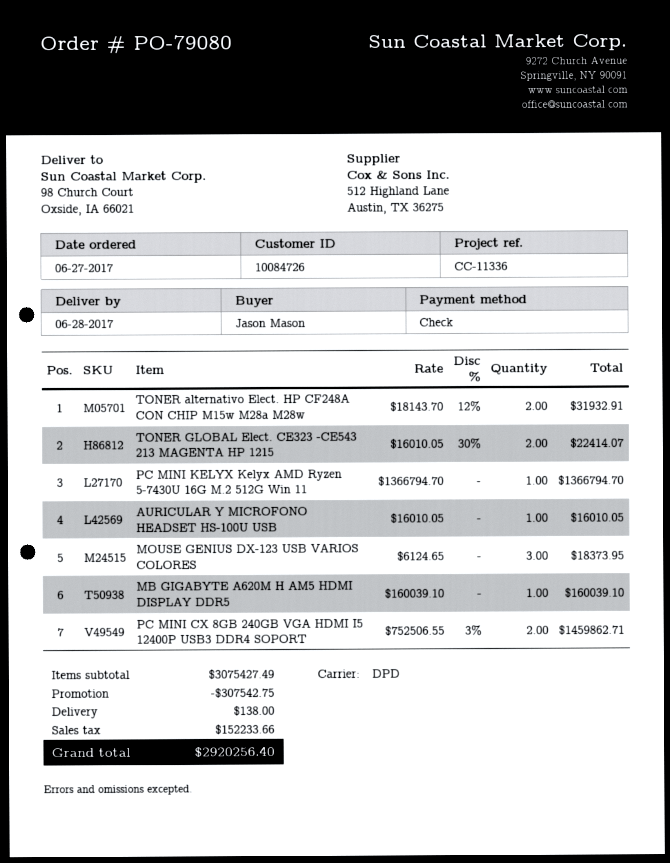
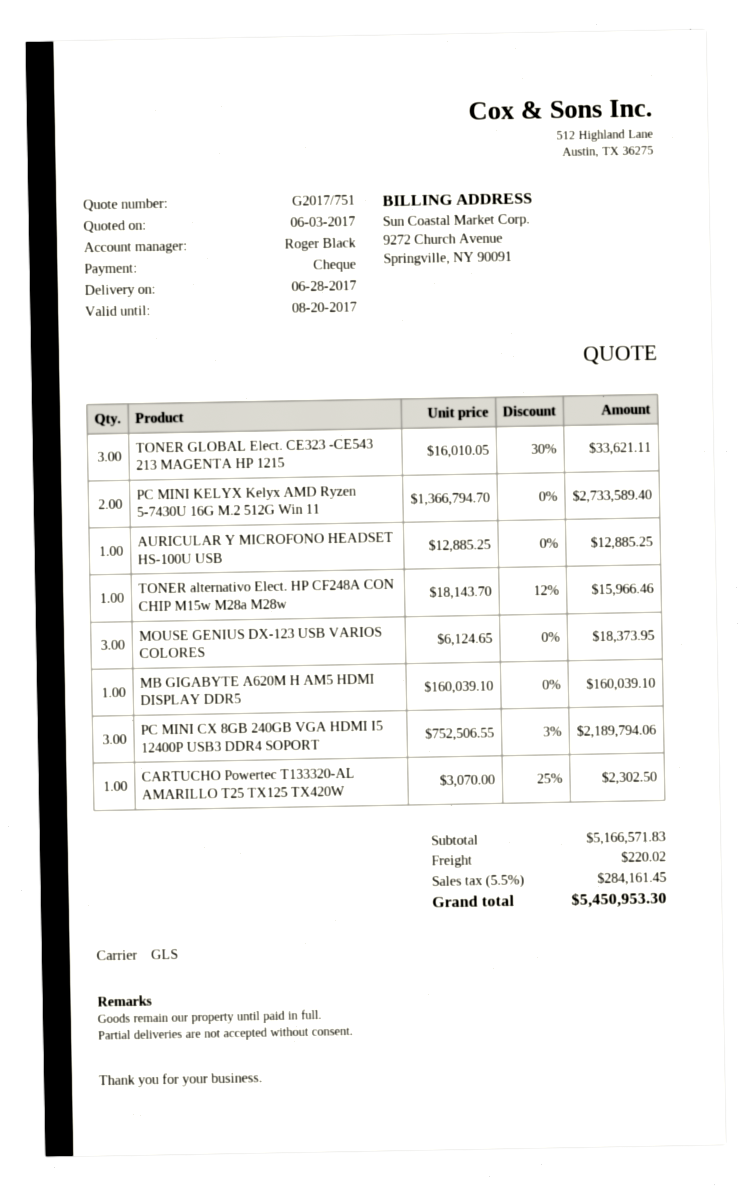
shipping method: DPD -> GLS
TONER alternativo Elect. HP CF248A CON CHIP M15w M28a M28w: 2 x 18143.70 - 12% = 31932.91 -> 1 x 18143.70 - 12% = 15966.46
TONER GLOBAL Elect. CE323 -CE543 213 MAGENTA HP 1215: 2 x 16010.05 - 30% = 22414.07 -> 3 x 16010.05 - 30% = 33621.11
PC MINI KELYX Kelyx AMD Ryzen 5-7430U 16G M.2 512G Win 11: 1 x 1366794.70 = 1366794.70 -> 2 x 1366794.70 = 2733589.40
AURICULAR Y MICROFONO HEADSET HS-100U USB: 1 x 16010.05 = 16010.05 -> 1 x 12885.25 = 12885.25
PC MINI CX 8GB 240GB VGA HDMI I5 12400P USB3 DDR4 SOPORT: 2 x 752506.55 - 3% = 1459862.71 -> 3 x 752506.55 - 3% = 2189794.06
CARTUCHO Powertec T133320-AL AMARILLO T25 TX125 TX420W: none -> 1 x 3070.00 - 25% = 2302.50
subtotal: 3075427.49 -> 5166571.83
discount: 307542.75 -> none
shipping: 138.00 -> 220.02
tax: 152233.66 -> 284161.45
total: 2920256.40 -> 5450953.30

